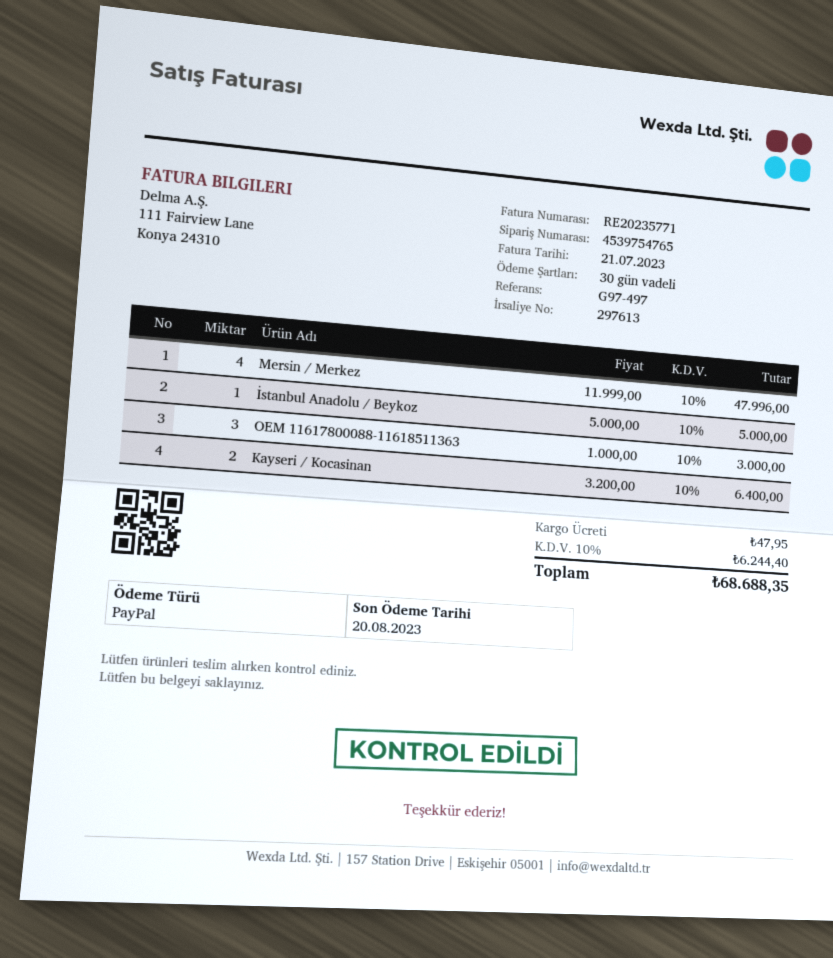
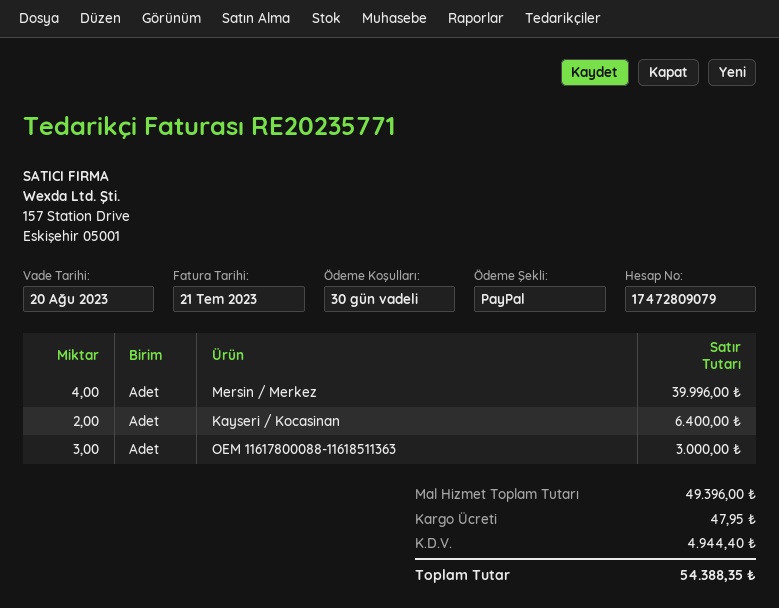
Mersin / Merkez: 4 for 47996.00 -> 4 for 39996.00
İstanbul Anadolu / Beykoz: 1 for 5000.00 -> none
tax: 6244.40 -> 4944.40
total: 68688.35 -> 54388.35

